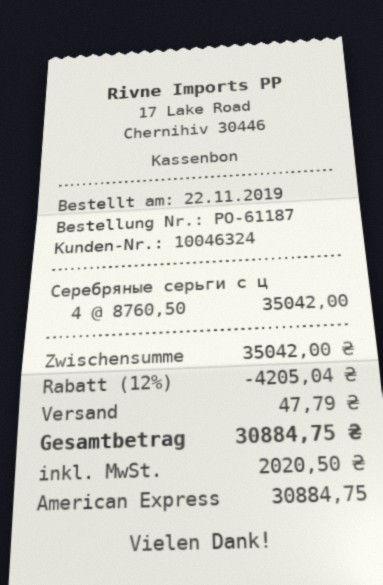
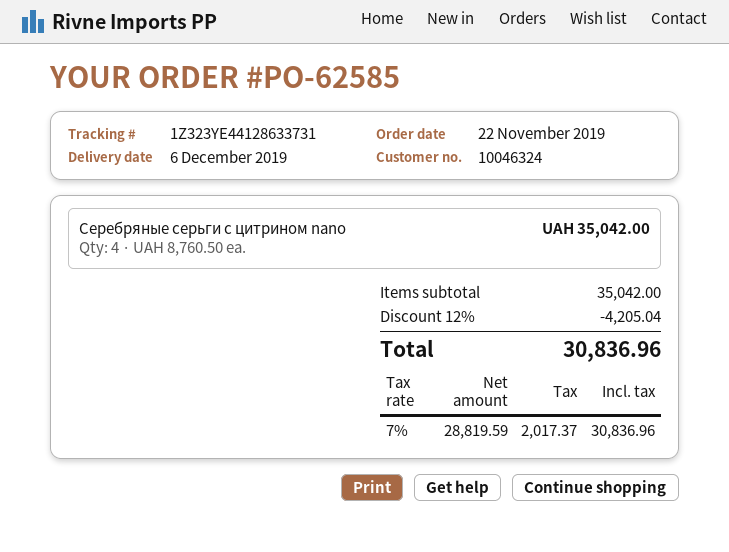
order number: PO-61187 -> PO-62585
shipping: 47.79 -> none
tax: 2020.50 -> 2017.37
total: 30884.75 -> 30836.96

